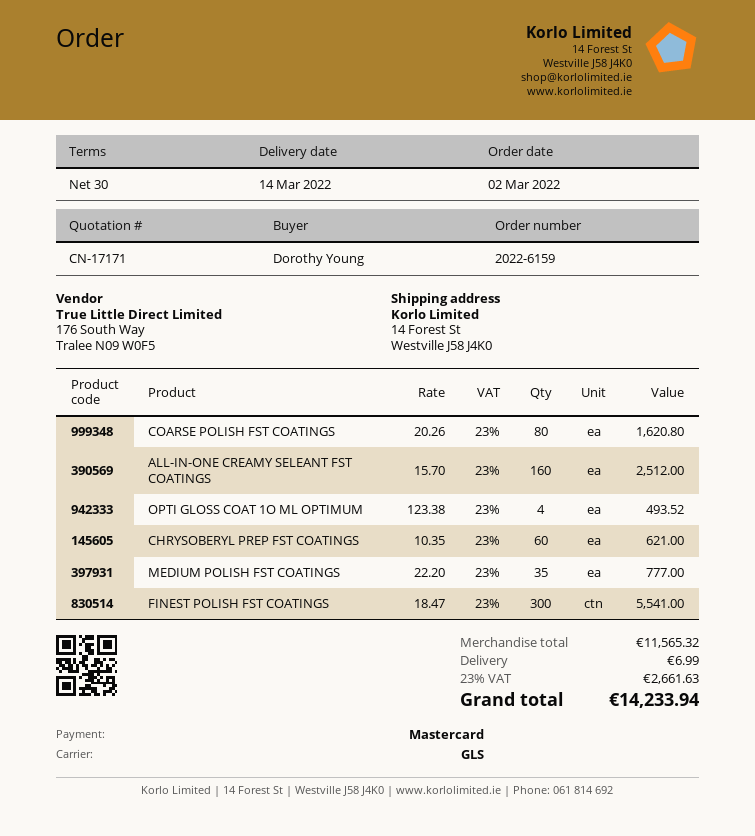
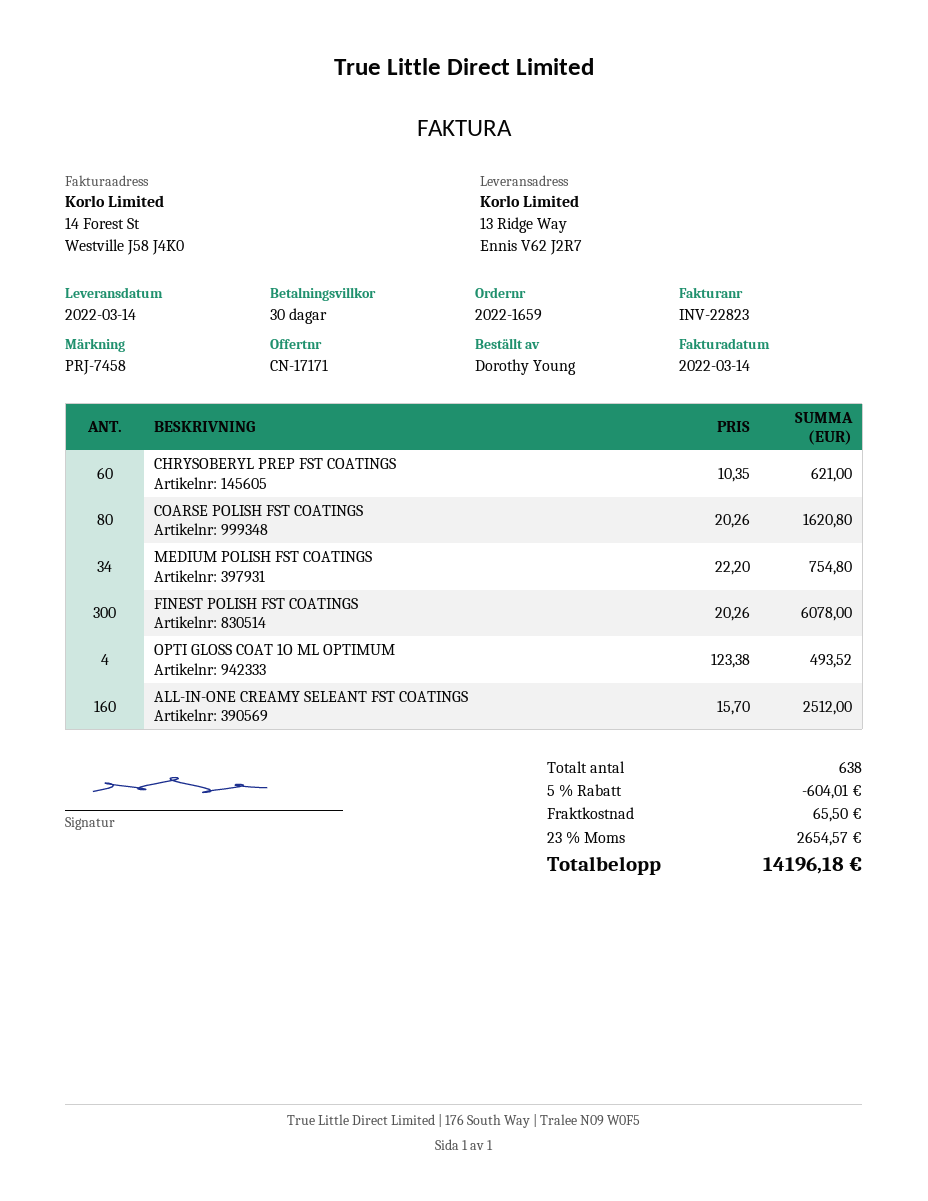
order number: 2022-6159 -> 2022-1659
ship to: 14 Forest St, Westville J58 J4K0 -> 13 Ridge Way, Ennis V62 J2R7
MEDIUM POLISH FST COATINGS: 35 x 22.20 = 777.00 -> 34 x 22.20 = 754.80
FINEST POLISH FST COATINGS: 300 x 18.47 = 5541.00 -> 300 x 20.26 = 6078.00
discount: none -> 5% = 604.01
shipping: 6.99 -> 65.50
tax: 23% = 2661.63 -> 23% = 2654.57
total: 14233.94 -> 14196.18

